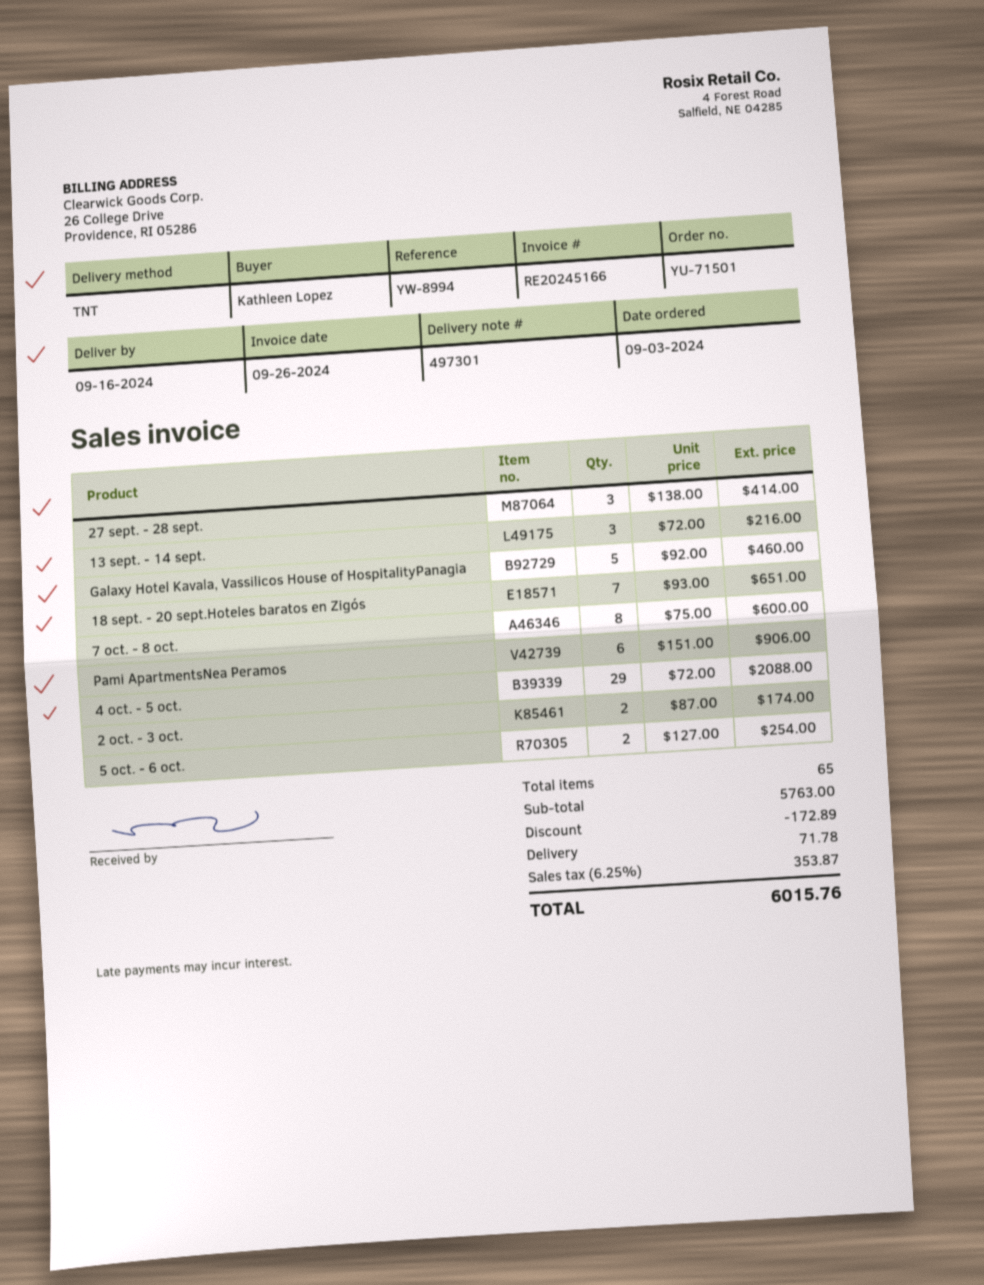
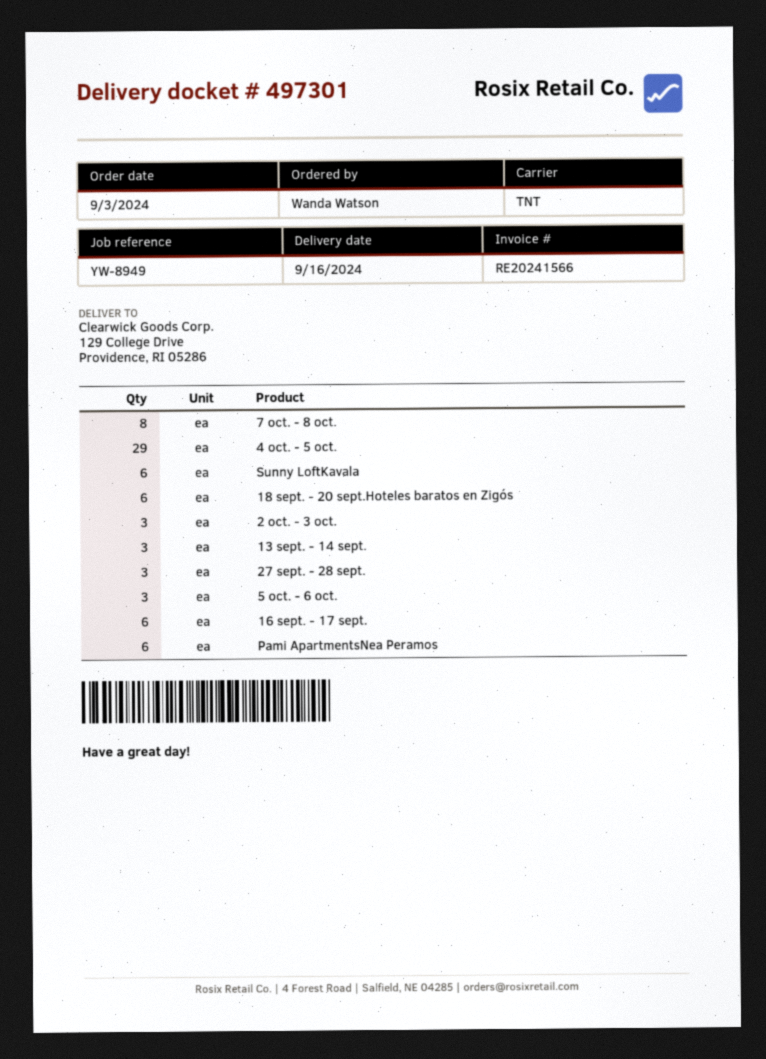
invoice number: RE20245166 -> RE20241566
reference: YW-8994 -> YW-8949
ordered by: Kathleen Lopez -> Wanda Watson
Galaxy Hotel Kavala, Vassilicos House of HospitalityPanagia: 5 -> none
18 sept. - 20 sept.Hoteles baratos en Zigós: 7 -> 6
2 oct. - 3 oct.: 2 -> 3
5 oct. - 6 oct.: 2 -> 3
Sunny LoftKavala: none -> 6
16 sept. - 17 sept.: none -> 6

